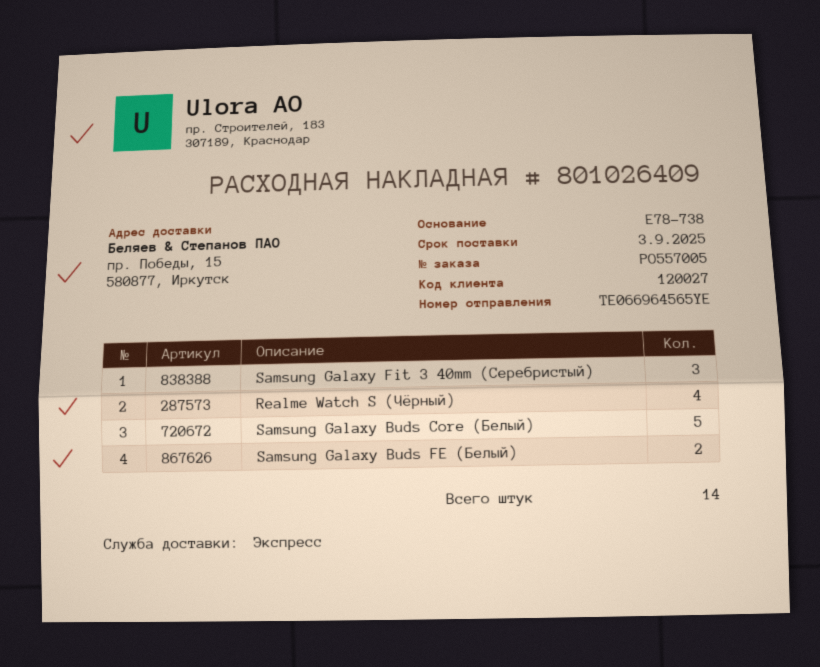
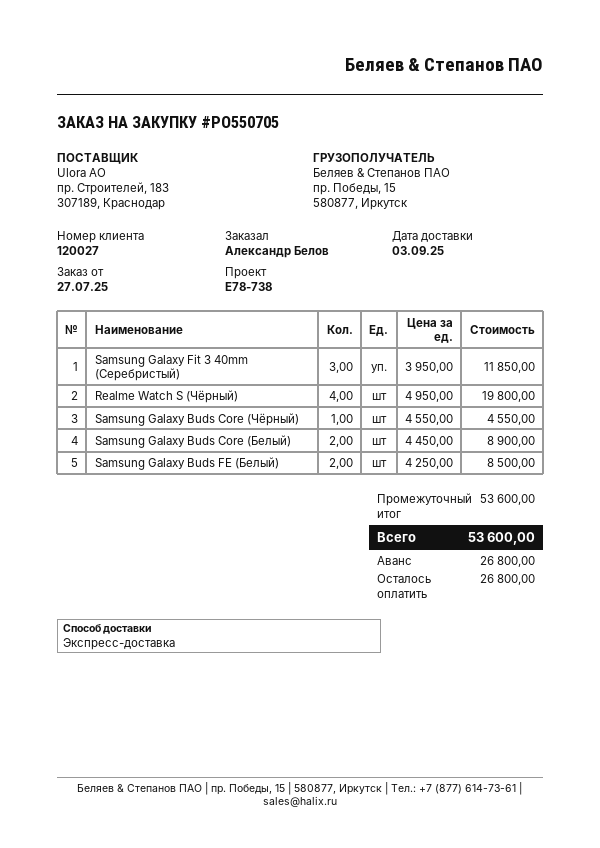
order number: PO557005 -> PO550705
Samsung Galaxy Buds Core (Белый): 5 -> 2
Samsung Galaxy Buds Core (Чёрный): none -> 1

